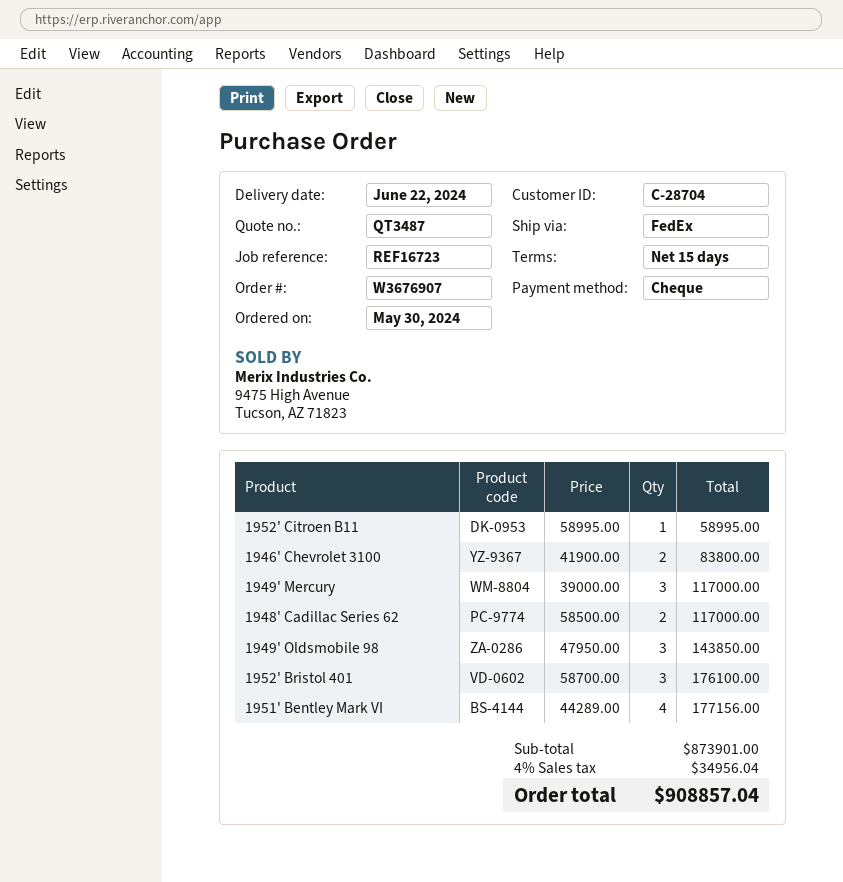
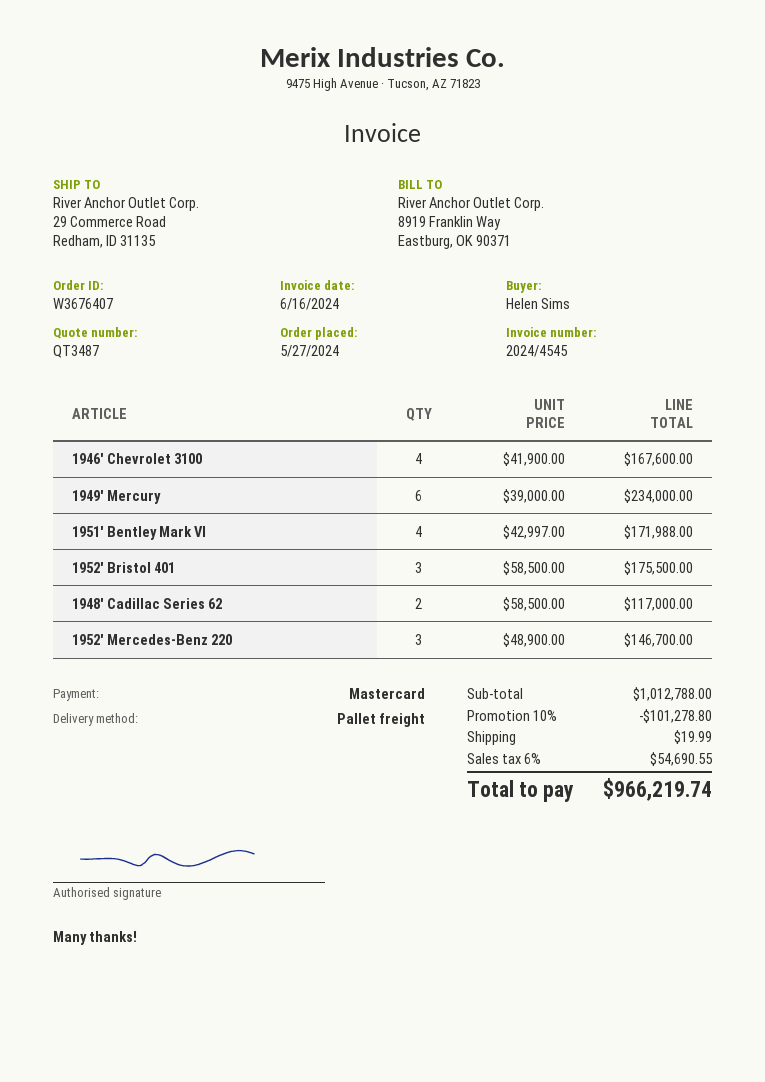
order number: W3676907 -> W3676407
order date: 2024-05-30 -> 2024-05-27
payment method: cheque -> Mastercard
shipping method: FedEx -> pallet freight
1952' Citroen B11: 1 x 58995.00 = 58995.00 -> none
1946' Chevrolet 3100: 2 x 41900.00 = 83800.00 -> 4 x 41900.00 = 167600.00
1949' Mercury: 3 x 39000.00 = 117000.00 -> 6 x 39000.00 = 234000.00
1949' Oldsmobile 98: 3 x 47950.00 = 143850.00 -> none
1952' Bristol 401: 3 x 58700.00 = 176100.00 -> 3 x 58500.00 = 175500.00
1951' Bentley Mark VI: 4 x 44289.00 = 177156.00 -> 4 x 42997.00 = 171988.00
1952' Mercedes-Benz 220: none -> 3 x 48900.00 = 146700.00
subtotal: 873901.00 -> 1012788.00
discount: none -> 10% = 101278.80
shipping: none -> 19.99
tax: 4% = 34956.04 -> 6% = 54690.55
total: 908857.04 -> 966219.74

